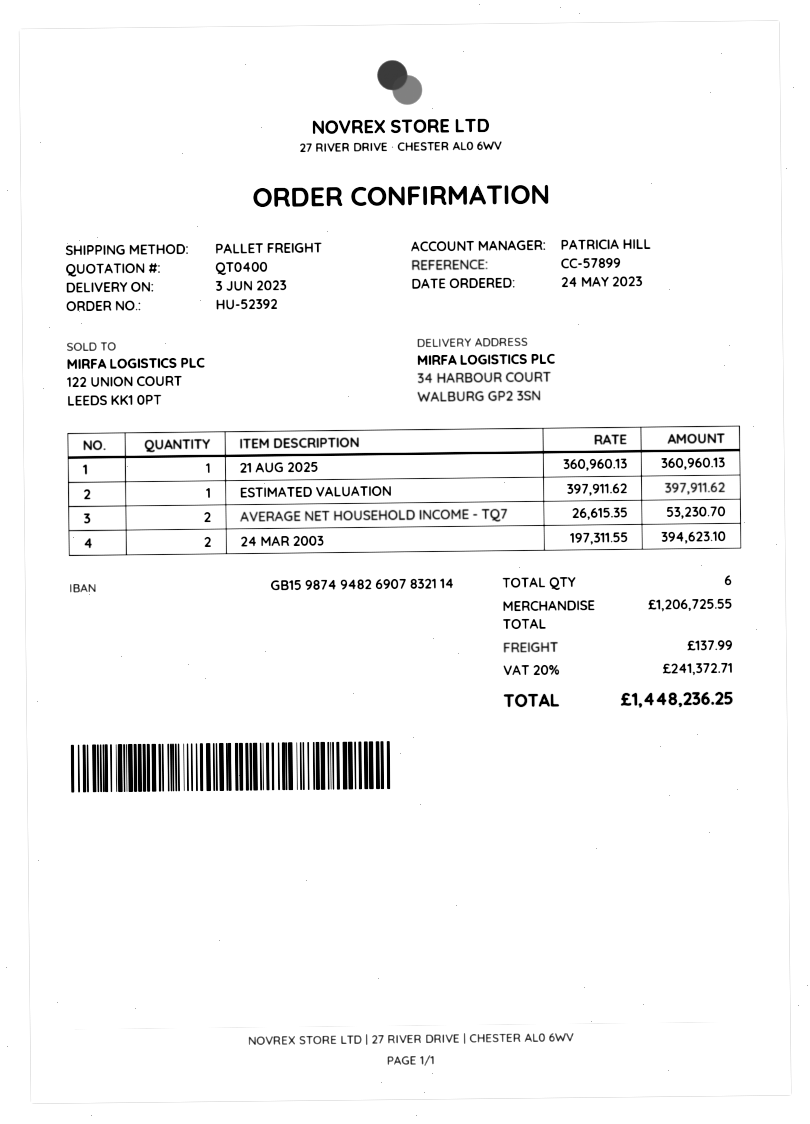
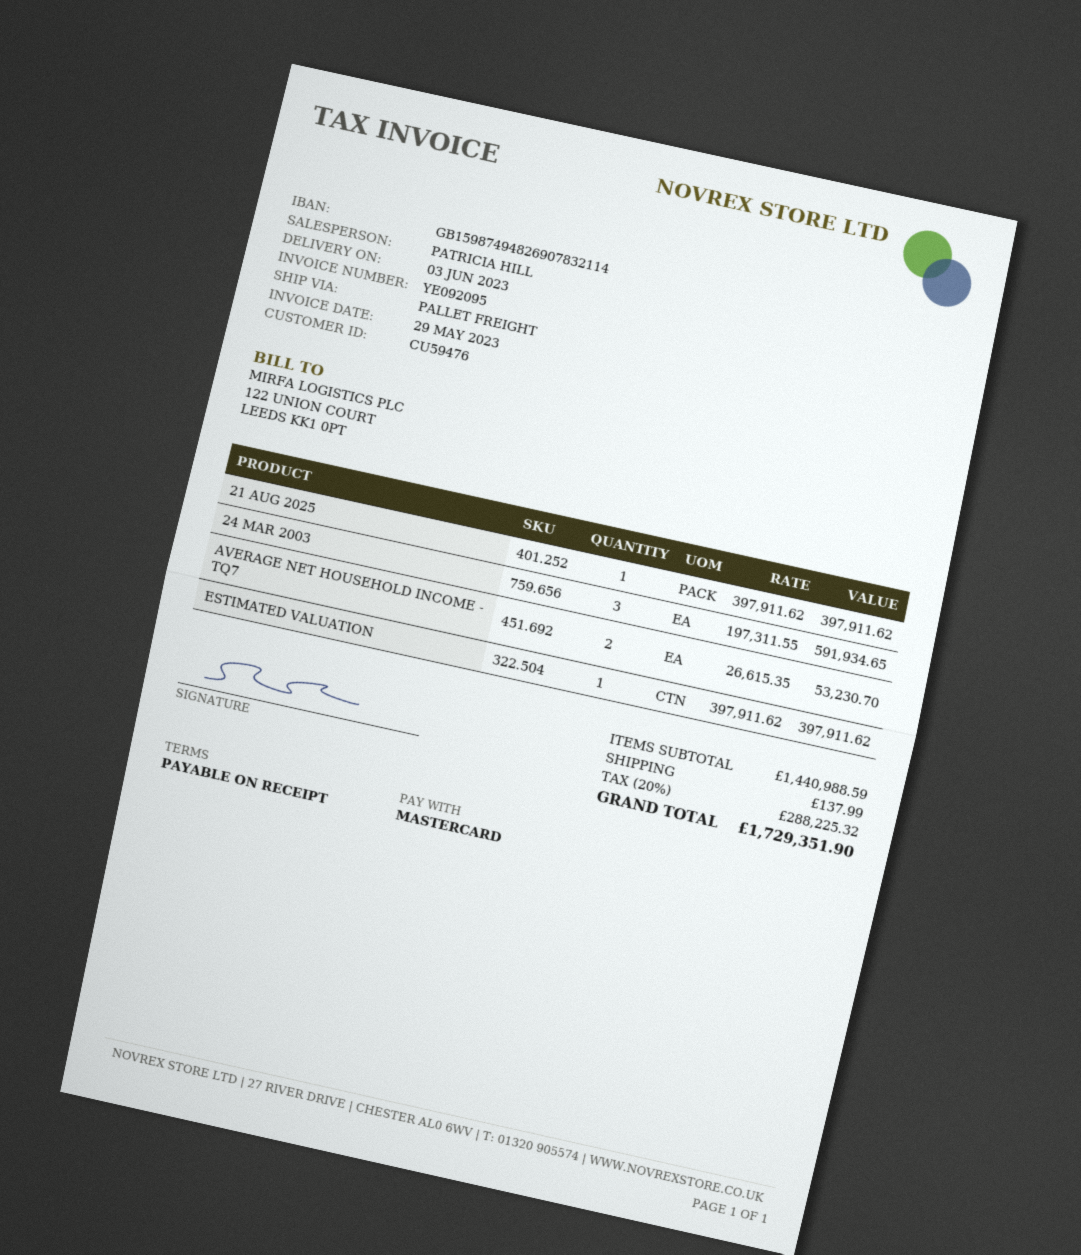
21 AUG 2025: 1 x 360960.13 = 360960.13 -> 1 x 397911.62 = 397911.62
24 MAR 2003: 2 x 197311.55 = 394623.10 -> 3 x 197311.55 = 591934.65
subtotal: 1206725.55 -> 1440988.59
tax: 20% = 241372.71 -> 20% = 288225.32
total: 1448236.25 -> 1729351.90

